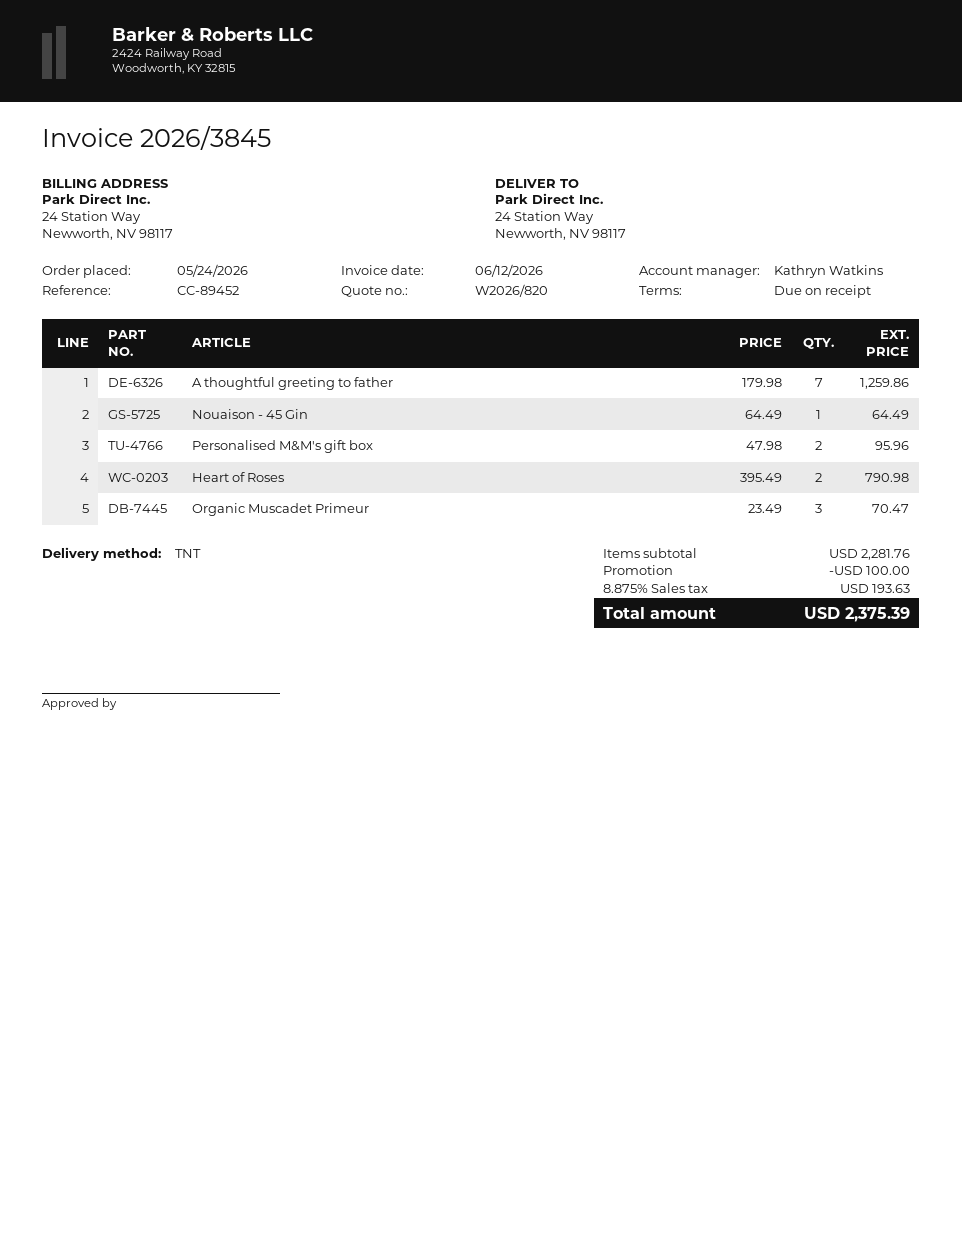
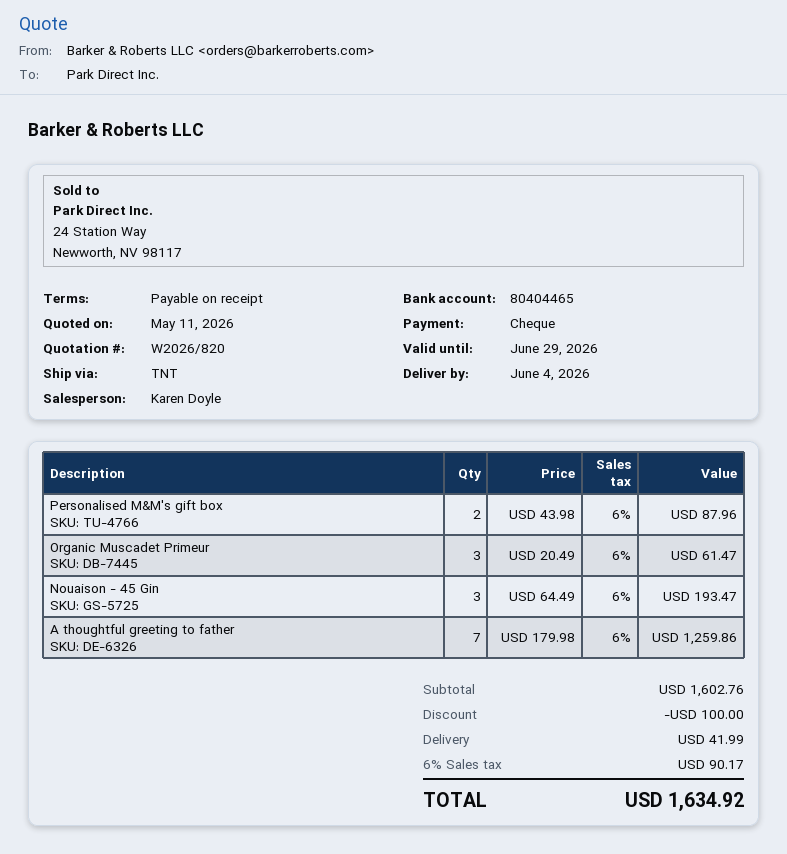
sales rep: Kathryn Watkins -> Karen Doyle
Nouaison - 45 Gin: 1 x 64.49 = 64.49 -> 3 x 64.49 = 193.47
Personalised M&M's gift box: 2 x 47.98 = 95.96 -> 2 x 43.98 = 87.96
Heart of Roses: 2 x 395.49 = 790.98 -> none
Organic Muscadet Primeur: 3 x 23.49 = 70.47 -> 3 x 20.49 = 61.47
subtotal: 2281.76 -> 1602.76
shipping: none -> 41.99
tax: 8.875% = 193.63 -> 6% = 90.17
total: 2375.39 -> 1634.92

